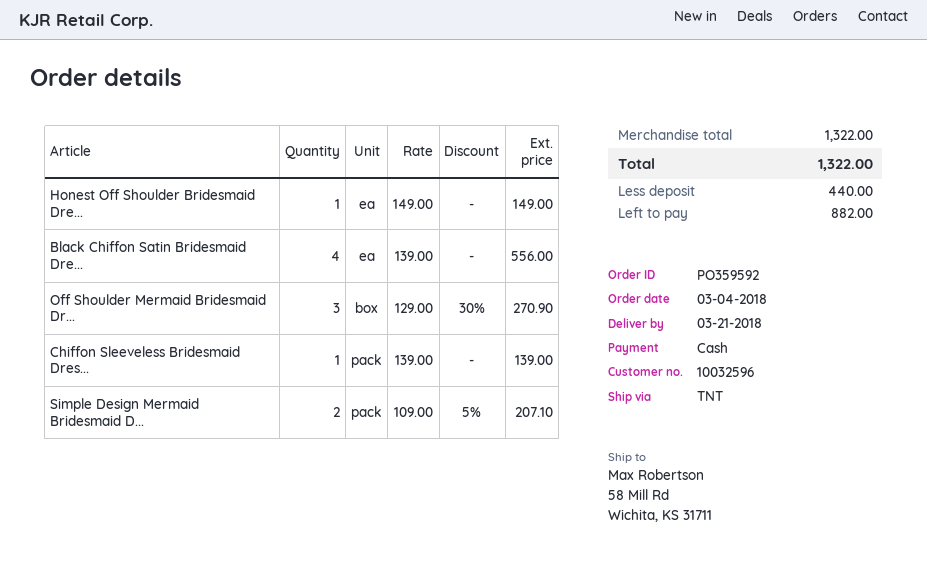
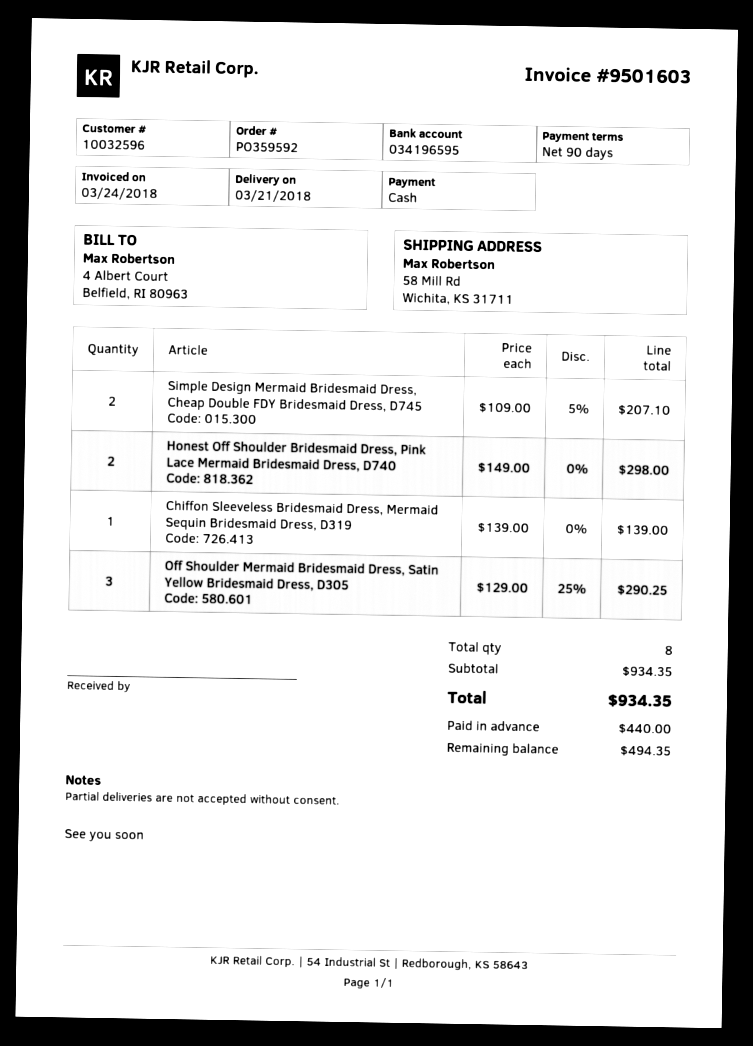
Honest Off Shoulder Bridesmaid Dre...: 1 x 149.00 = 149.00 -> 2 x 149.00 = 298.00
Black Chiffon Satin Bridesmaid Dre...: 4 x 139.00 = 556.00 -> none
Off Shoulder Mermaid Bridesmaid Dr...: 3 x 129.00 - 30% = 270.90 -> 3 x 129.00 - 25% = 290.25
subtotal: 1322.00 -> 934.35
total: 1322.00 -> 934.35
balance: 882.00 -> 494.35

